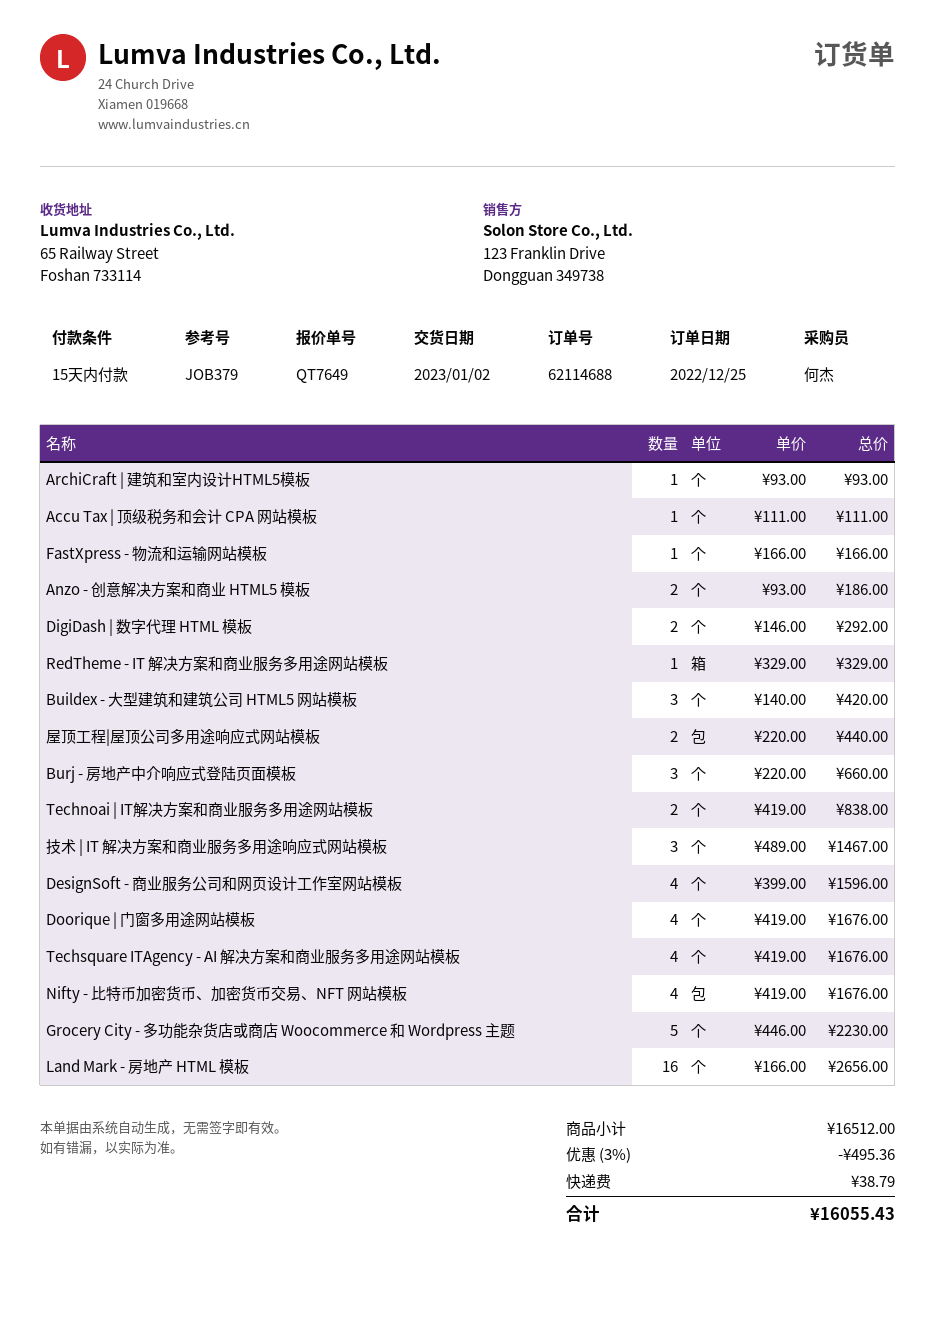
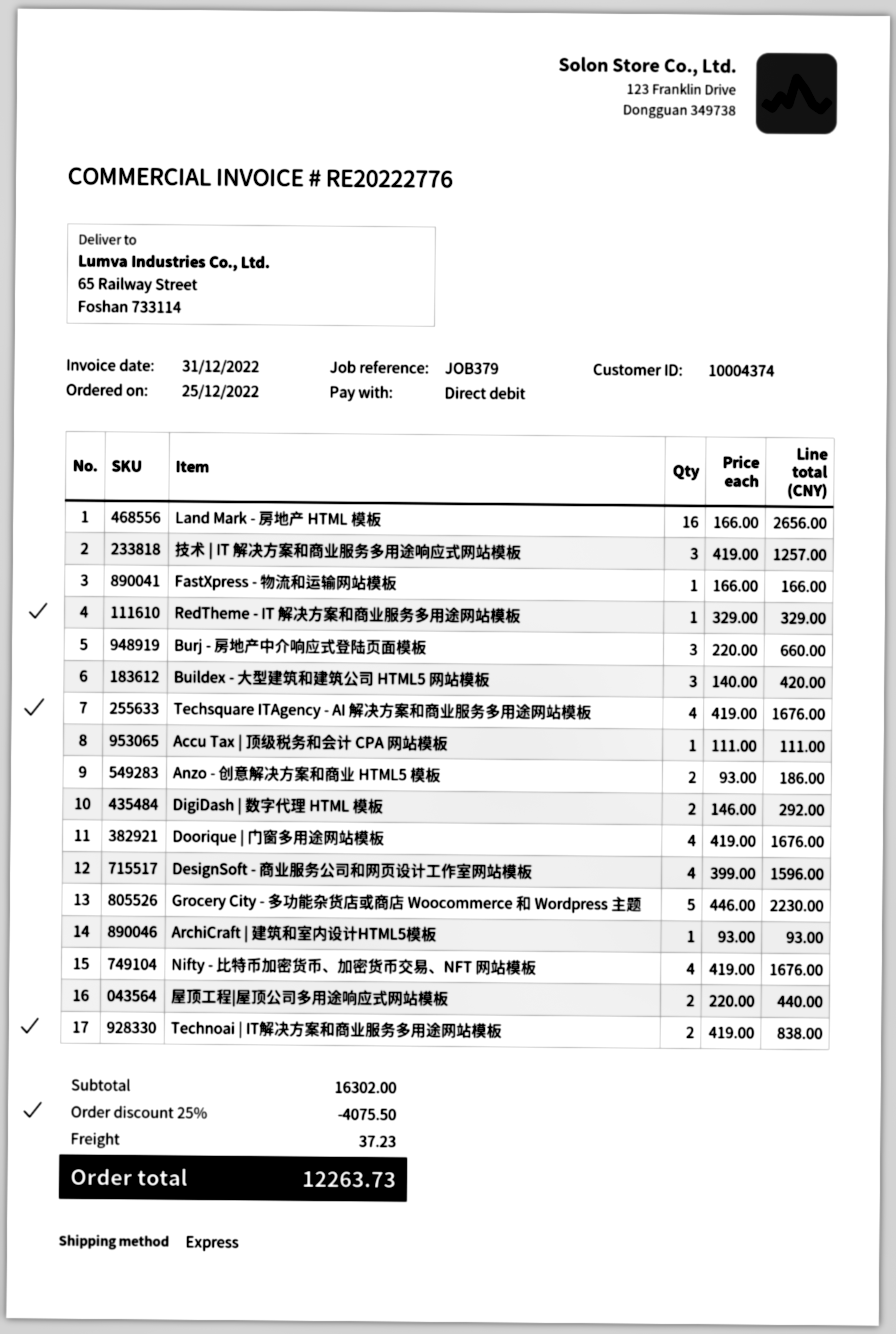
技术 | IT 解决方案和商业服务多用途响应式网站模板: 3 x 489.00 = 1467.00 -> 3 x 419.00 = 1257.00
subtotal: 16512.00 -> 16302.00
discount: 3% = 495.36 -> 25% = 4075.50
shipping: 38.79 -> 37.23
total: 16055.43 -> 12263.73

